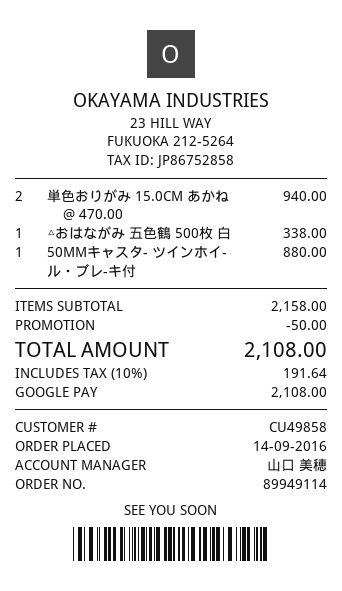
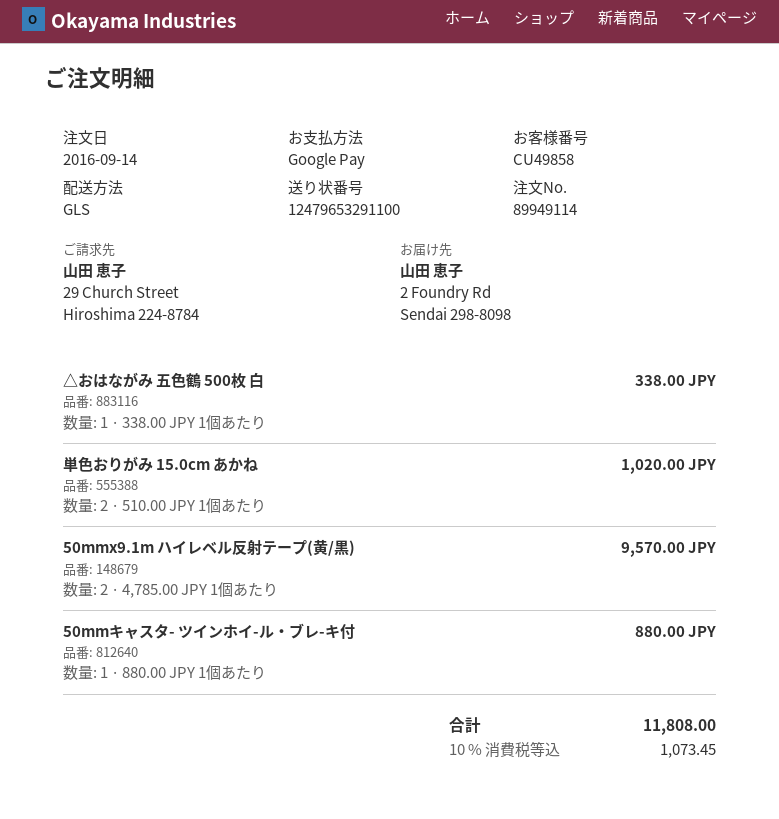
単色おりがみ 15.0CM あかね: 2 x 470.00 = 940.00 -> 2 x 510.00 = 1020.00
50mmx9.1m ハイレベル反射テープ(黄/黒): none -> 2 x 4785.00 = 9570.00
discount: 50.00 -> none
tax: 10% = 191.64 -> 10% = 1073.45
total: 2108.00 -> 11808.00

